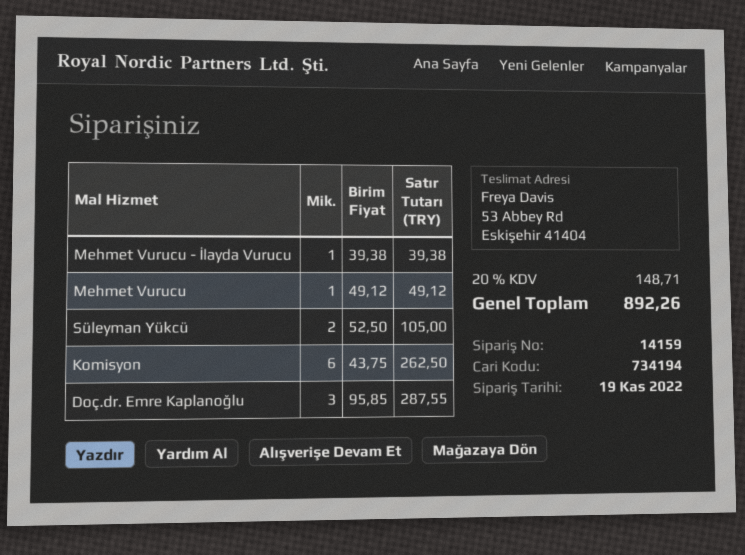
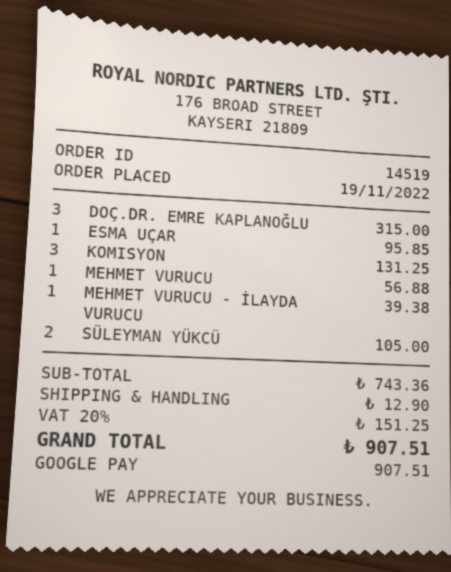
order number: 14159 -> 14519
Mehmet Vurucu: 1 for 49.12 -> 1 for 56.88
Komisyon: 6 for 262.50 -> 3 for 131.25
Doç.dr. Emre Kaplanoğlu: 3 for 287.55 -> 3 for 315.00
ESMA UÇAR: none -> 1 for 95.85
shipping: none -> 12.90
tax: 20% = 148.71 -> 20% = 151.25
total: 892.26 -> 907.51

